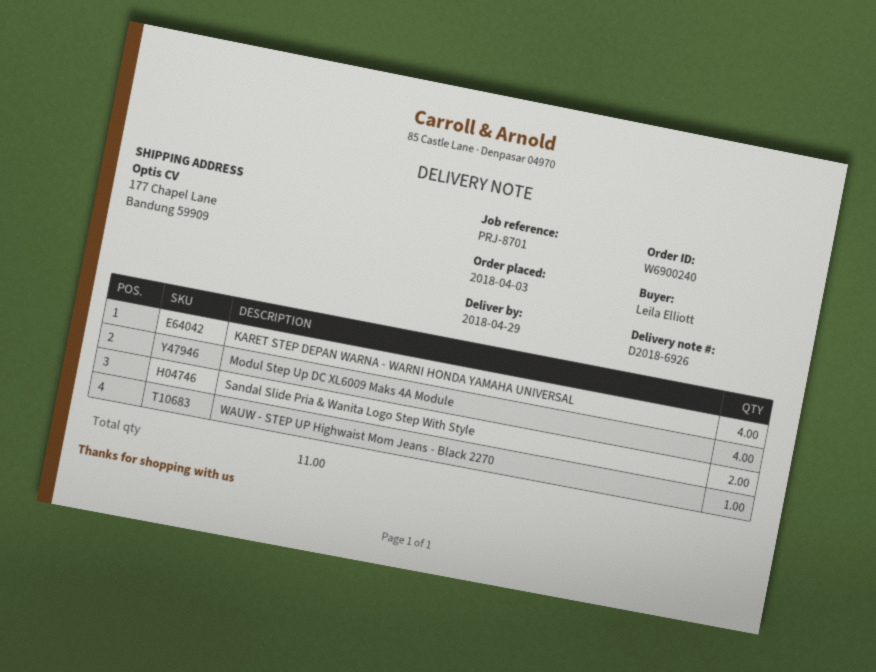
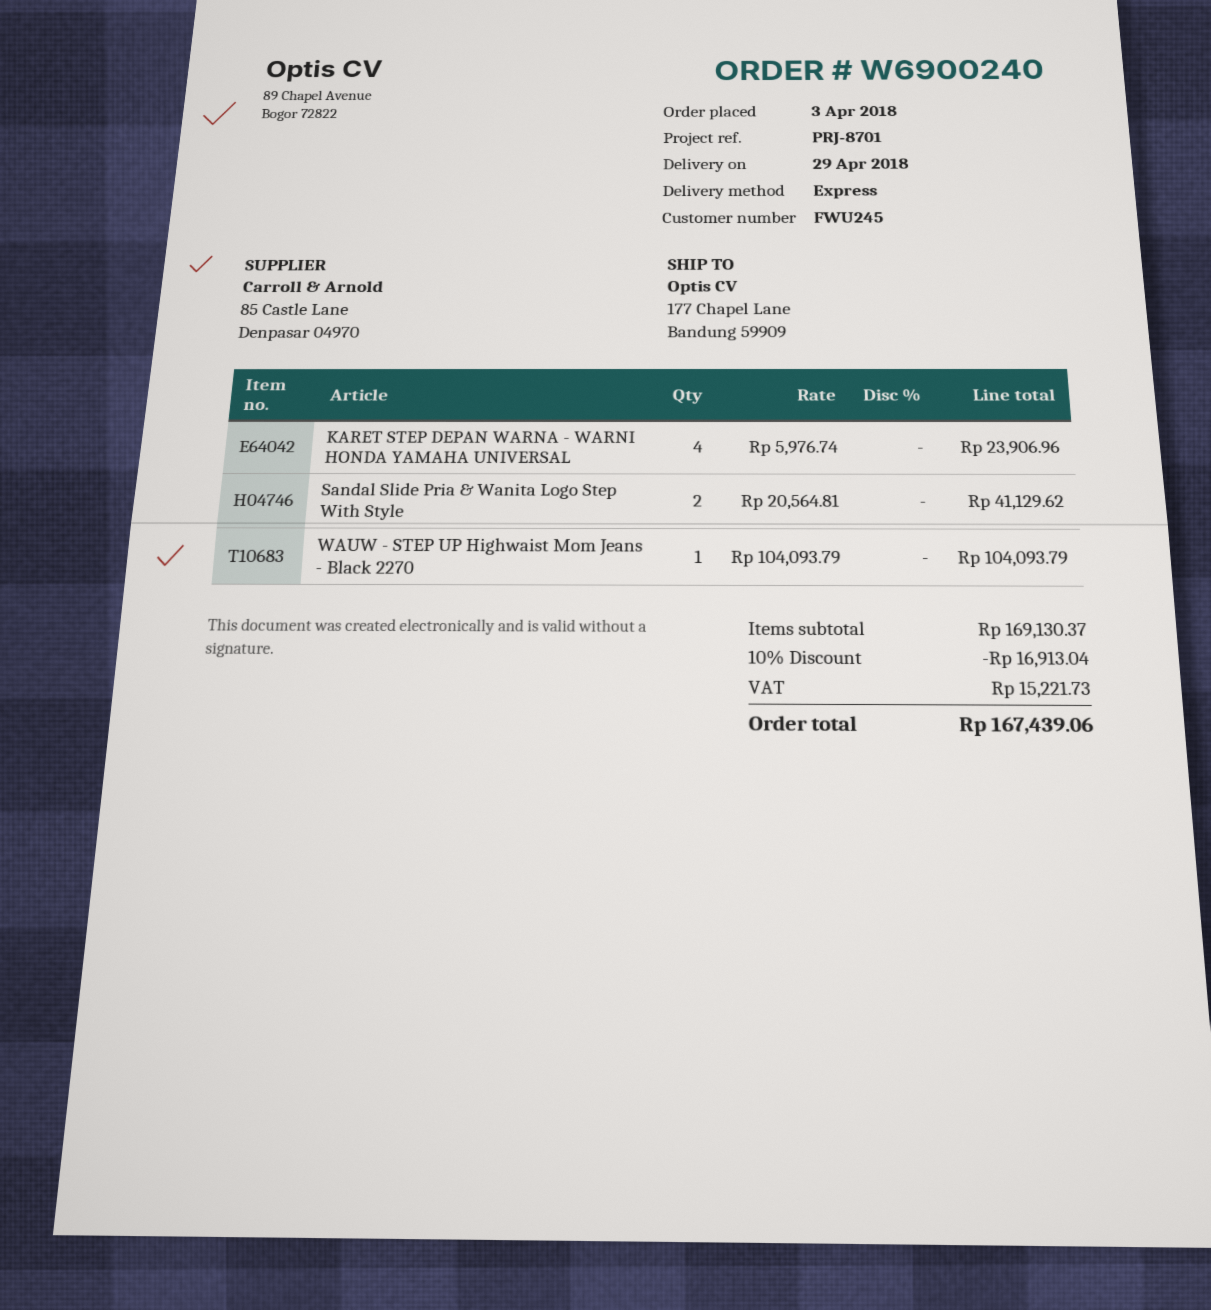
Modul Step Up DC XL6009 Maks 4A Module: 4 -> none

